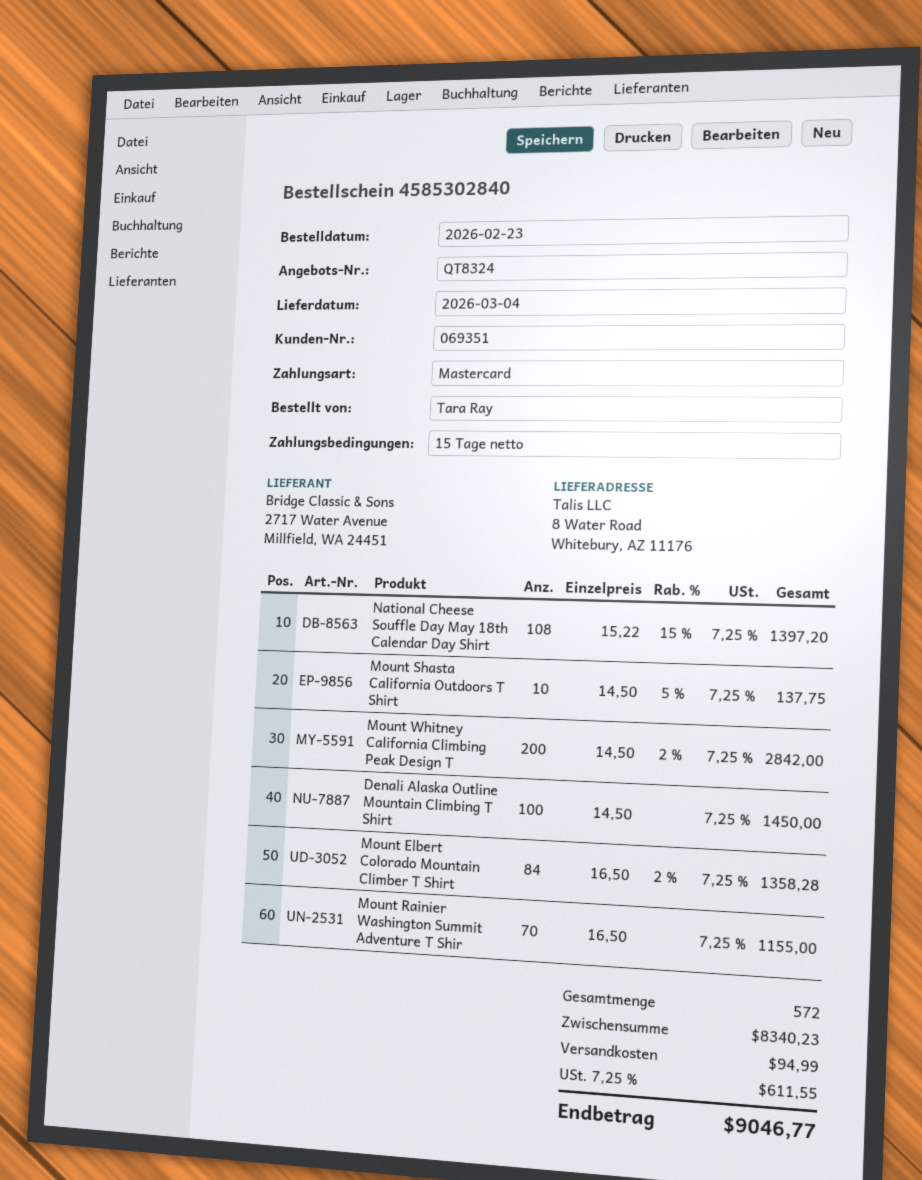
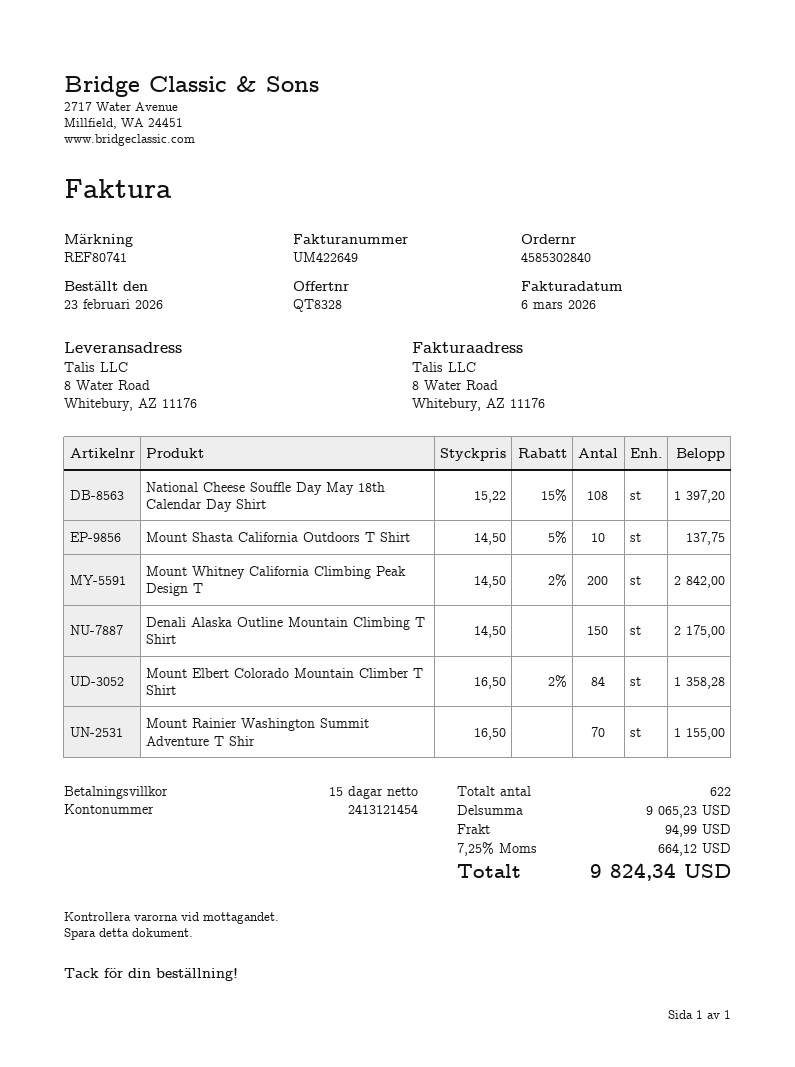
quote number: QT8324 -> QT8328
Denali Alaska Outline Mountain Climbing T Shirt: 100 x 14.50 = 1450.00 -> 150 x 14.50 = 2175.00
total quantity: 572 -> 622
subtotal: 8340.23 -> 9065.23
tax: 7.25% = 611.55 -> 7.25% = 664.12
total: 9046.77 -> 9824.34

